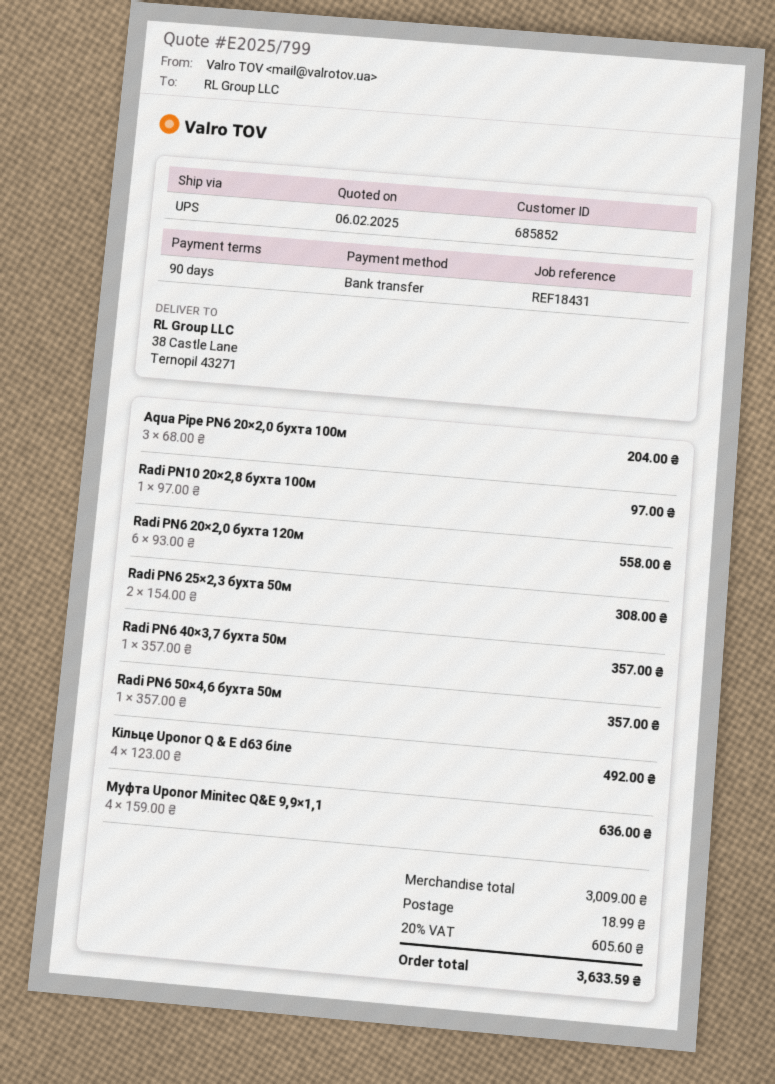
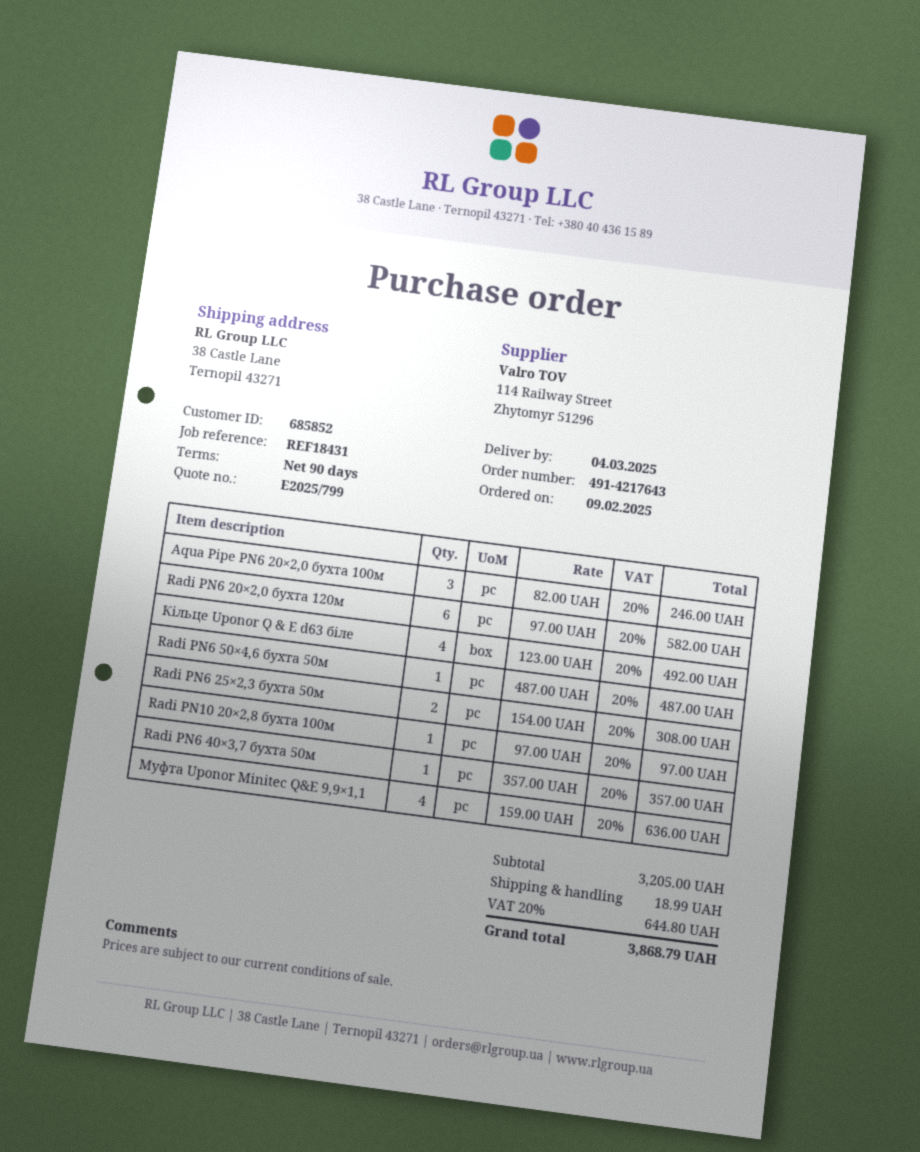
Aqua Pipe PN6 20×2,0 бухта 100м: 3 x 68.00 = 204.00 -> 3 x 82.00 = 246.00
Radi PN6 20×2,0 бухта 120м: 6 x 93.00 = 558.00 -> 6 x 97.00 = 582.00
Radi PN6 50×4,6 бухта 50м: 1 x 357.00 = 357.00 -> 1 x 487.00 = 487.00
subtotal: 3009.00 -> 3205.00
tax: 20% = 605.60 -> 20% = 644.80
total: 3633.59 -> 3868.79

